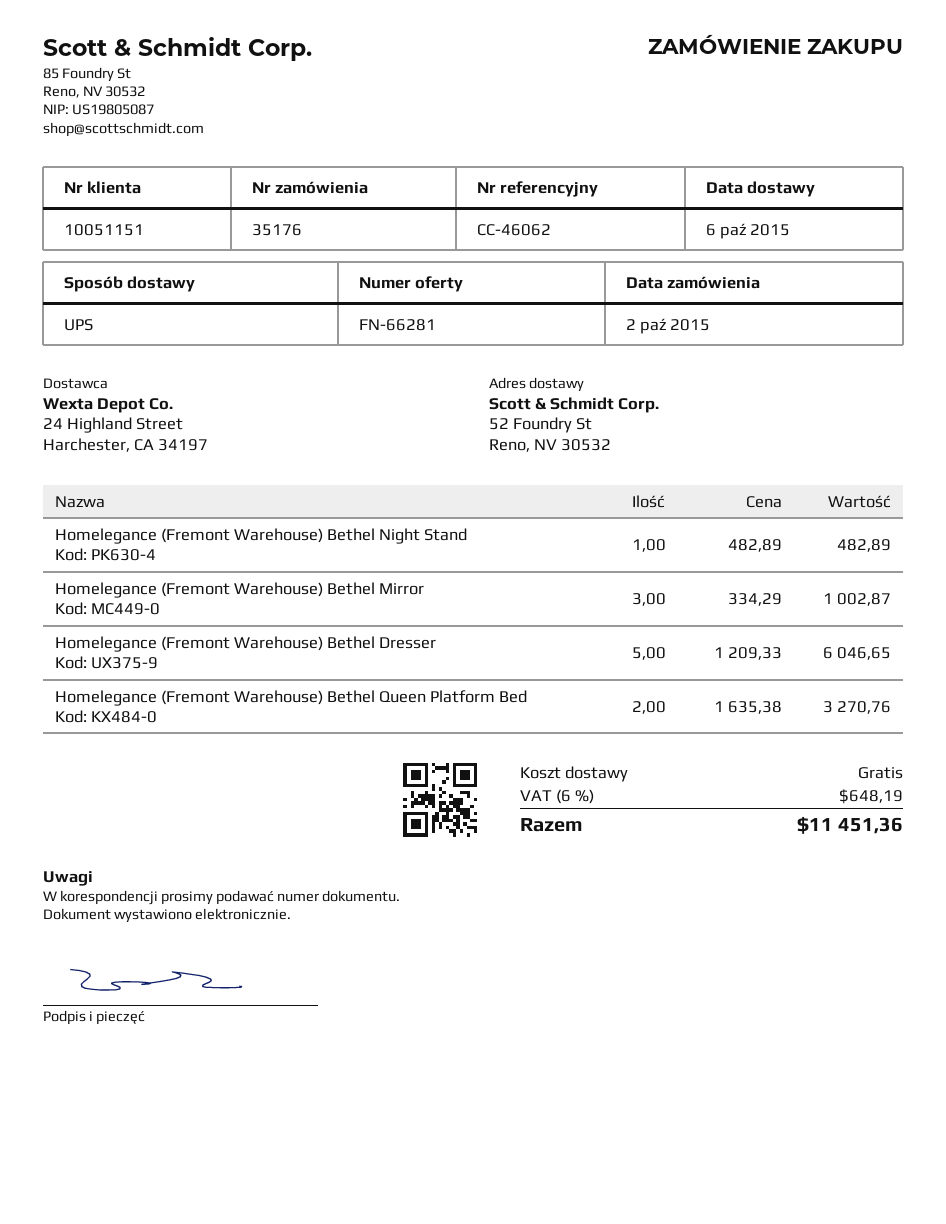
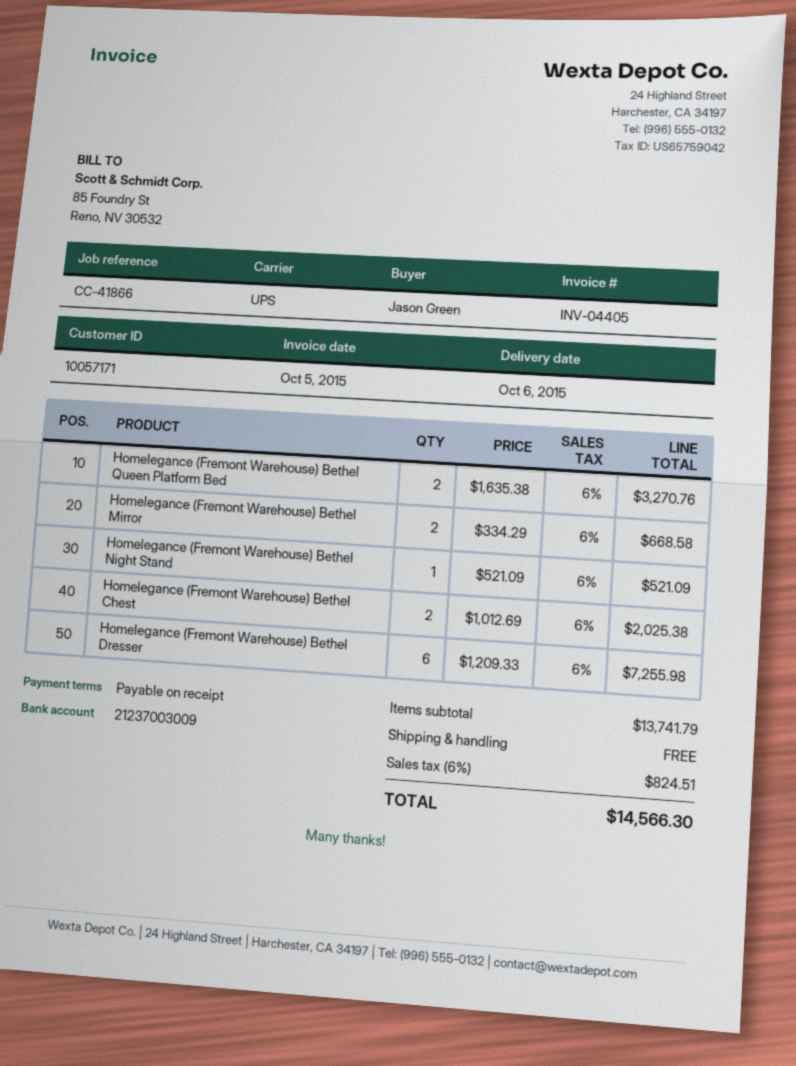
customer number: 10051151 -> 10057171
reference: CC-46062 -> CC-41866
Homelegance (Fremont Warehouse) Bethel Night Stand: 1 x 482.89 = 482.89 -> 1 x 521.09 = 521.09
Homelegance (Fremont Warehouse) Bethel Mirror: 3 x 334.29 = 1002.87 -> 2 x 334.29 = 668.58
Homelegance (Fremont Warehouse) Bethel Dresser: 5 x 1209.33 = 6046.65 -> 6 x 1209.33 = 7255.98
Homelegance (Fremont Warehouse) Bethel Chest: none -> 2 x 1012.69 = 2025.38
tax: 6% = 648.19 -> 6% = 824.51
total: 11451.36 -> 14566.30

